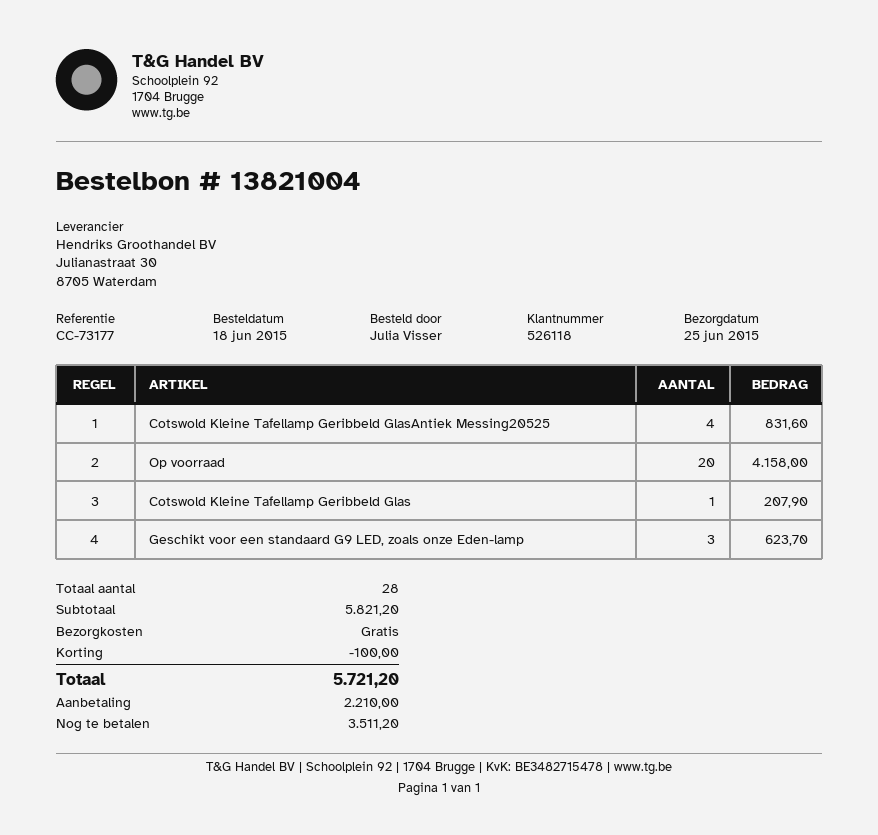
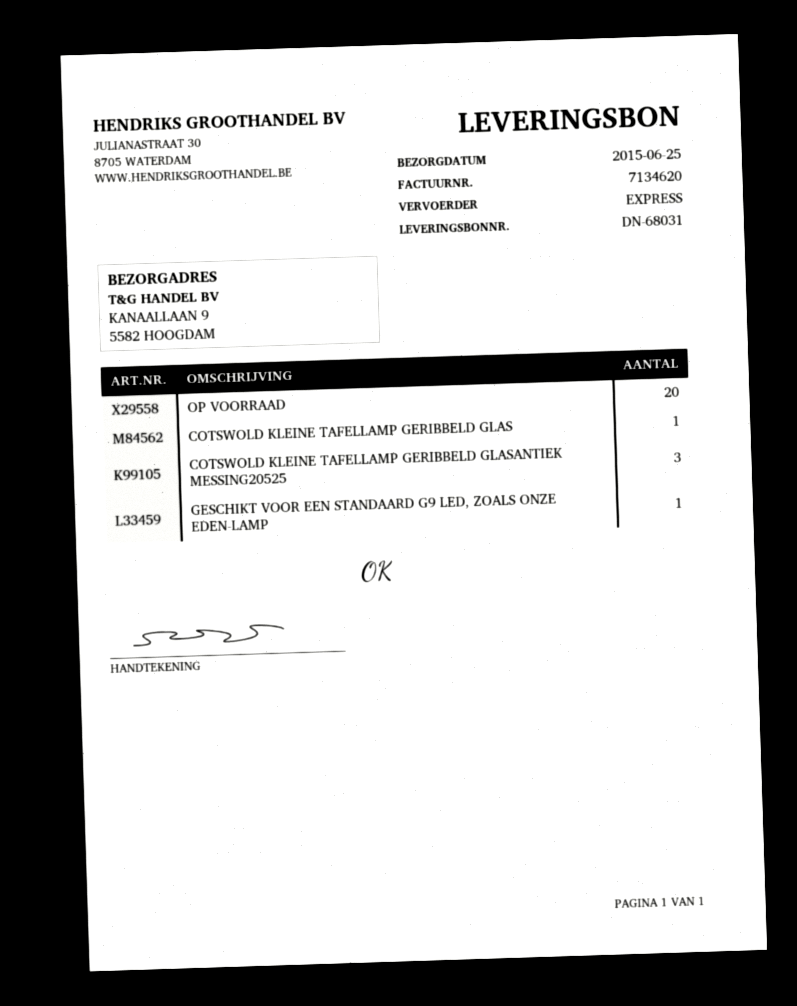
Cotswold Kleine Tafellamp Geribbeld GlasAntiek Messing20525: 4 -> 3
Geschikt voor een standaard G9 LED, zoals onze Eden-lamp: 3 -> 1

